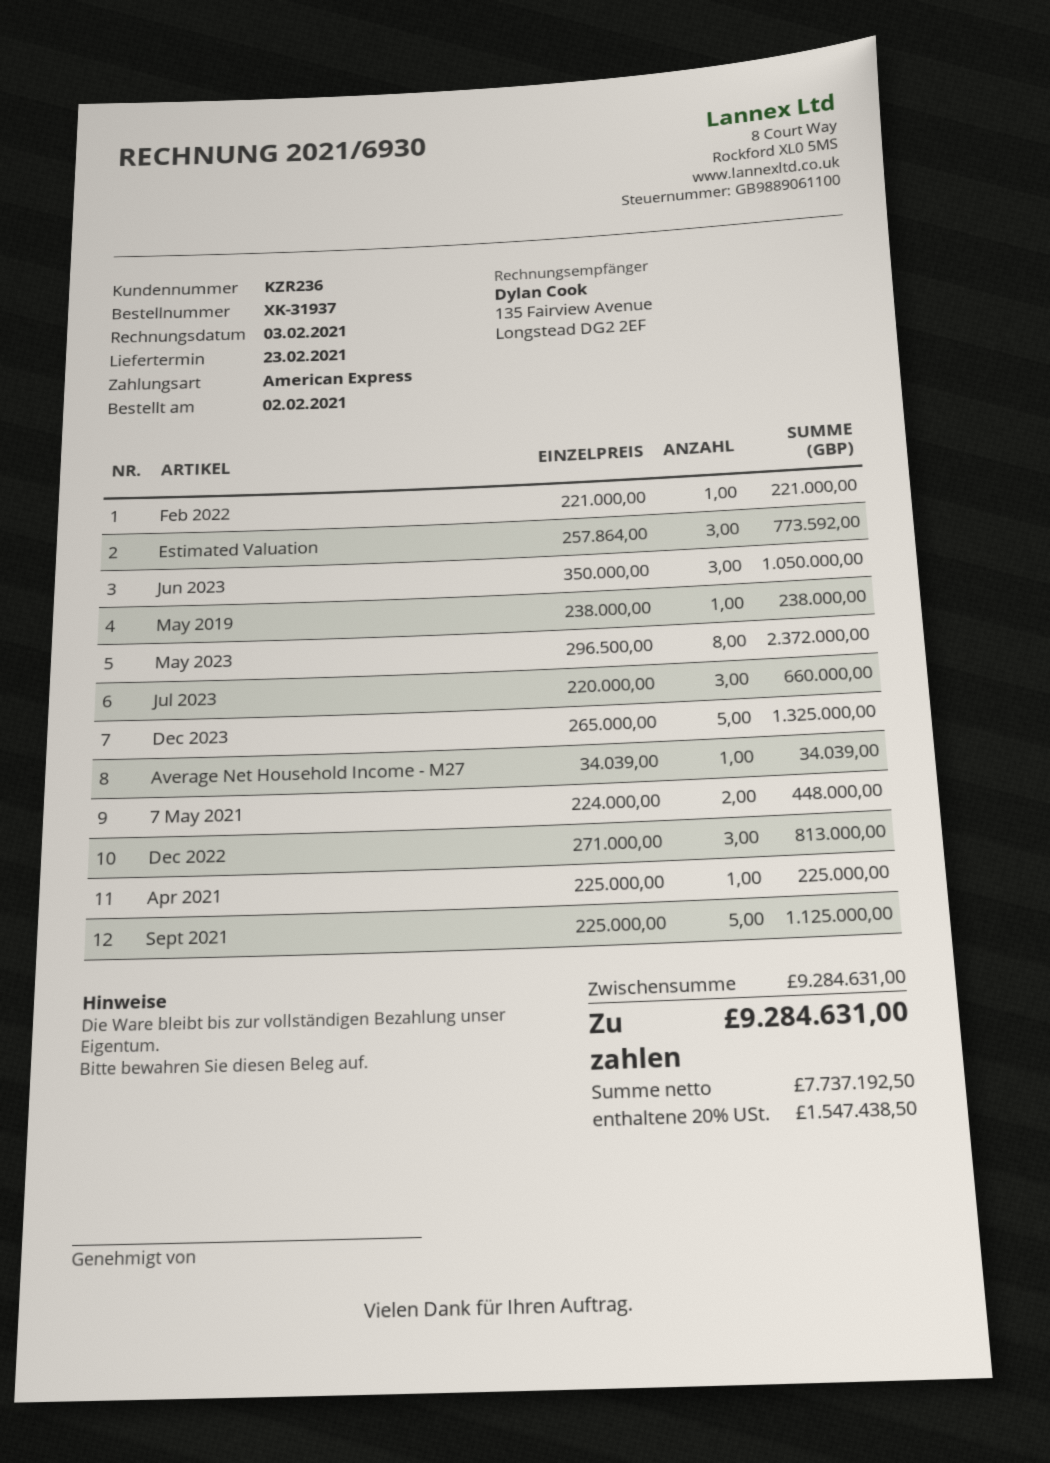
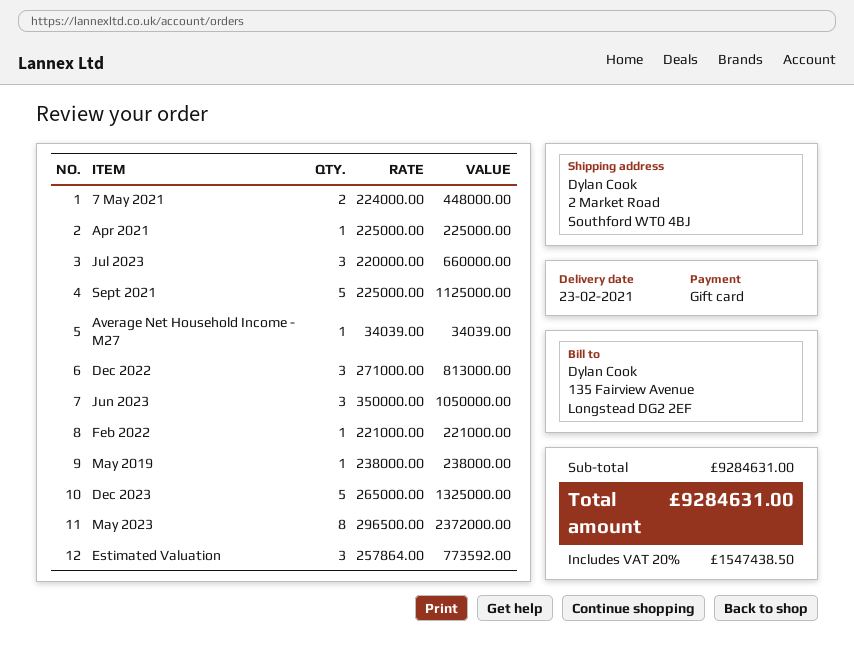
payment method: American Express -> gift card

